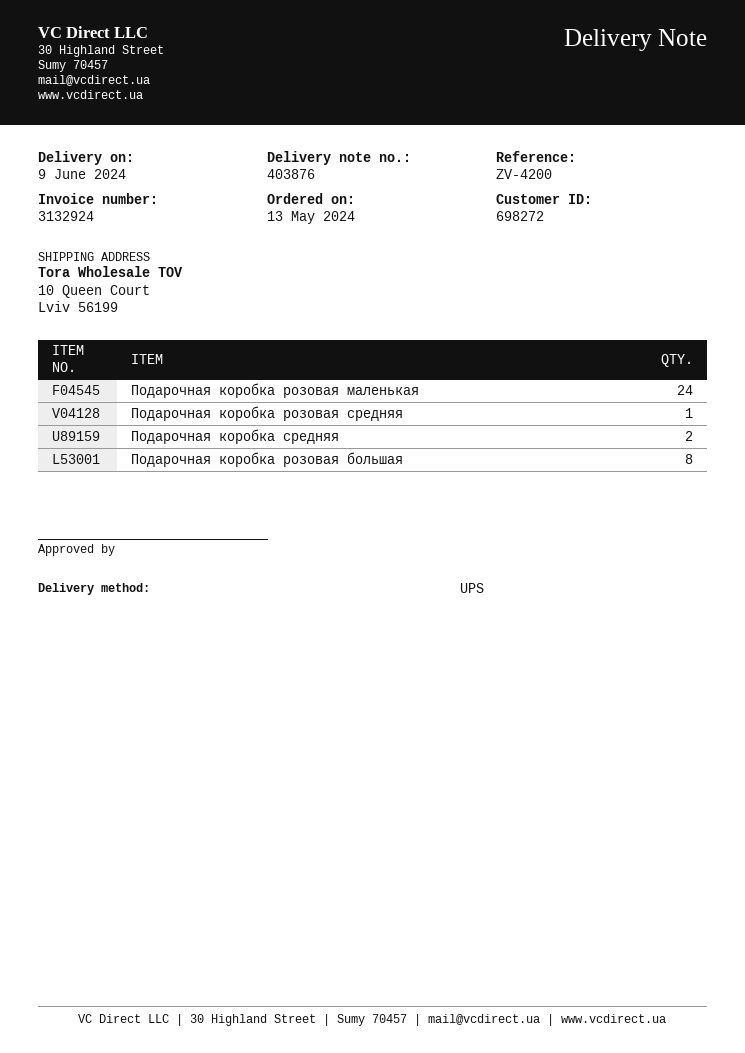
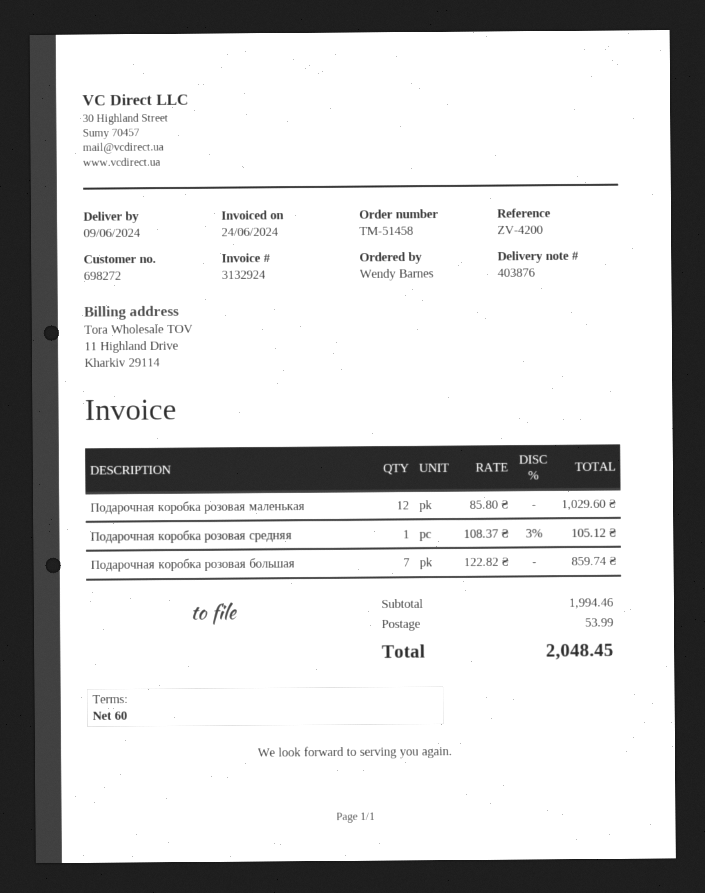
Подарочная коробка розовая маленькая: 24 -> 12
Подарочная коробка средняя: 2 -> none
Подарочная коробка розовая большая: 8 -> 7

